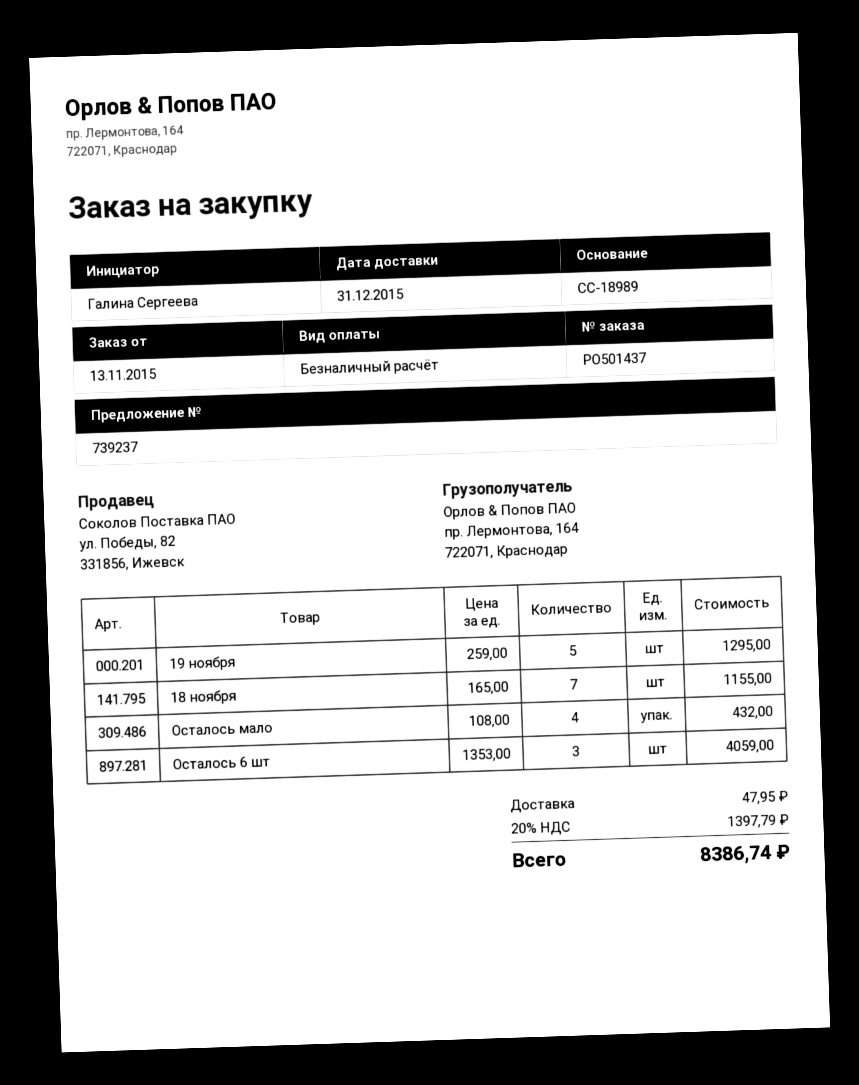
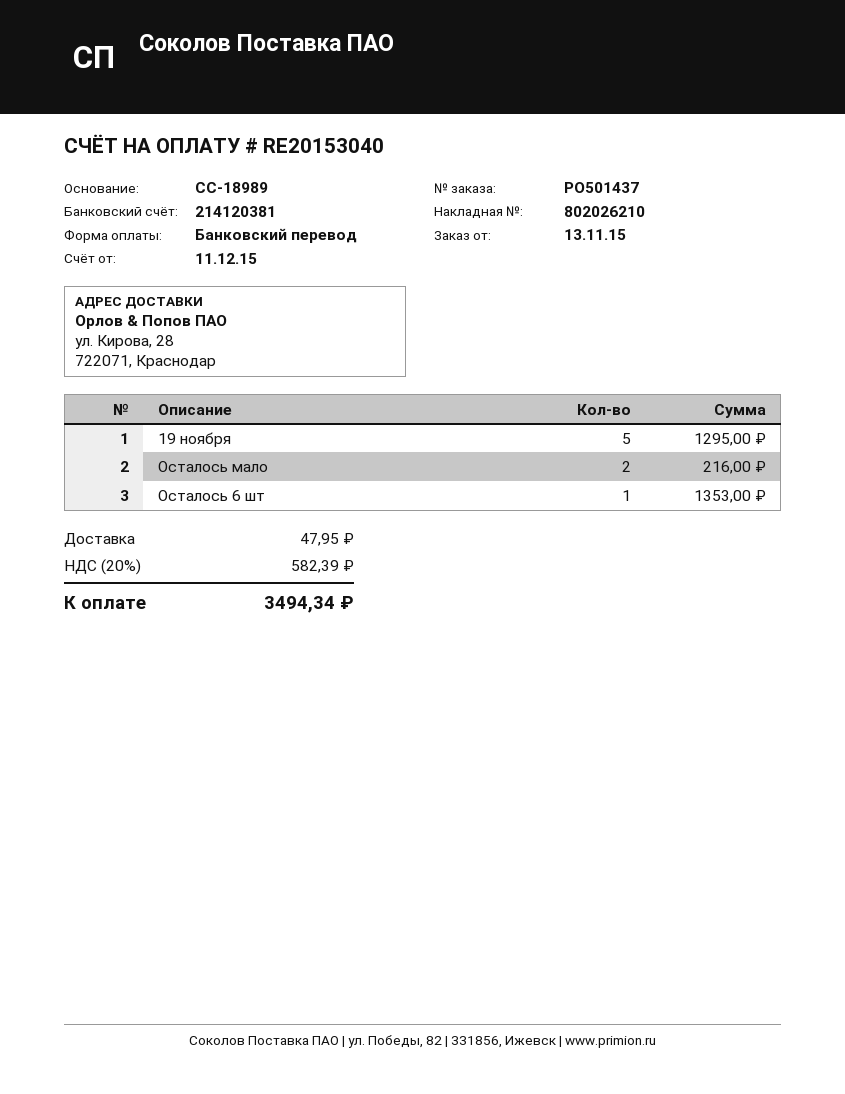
ship to: пр. Лермонтова, 164, 722071, Краснодар -> ул. Кирова, 28, 722071, Краснодар
18 ноября: 7 for 1155.00 -> none
Осталось мало: 4 for 432.00 -> 2 for 216.00
Осталось 6 шт: 3 for 4059.00 -> 1 for 1353.00
tax: 20% = 1397.79 -> 20% = 582.39
total: 8386.74 -> 3494.34

